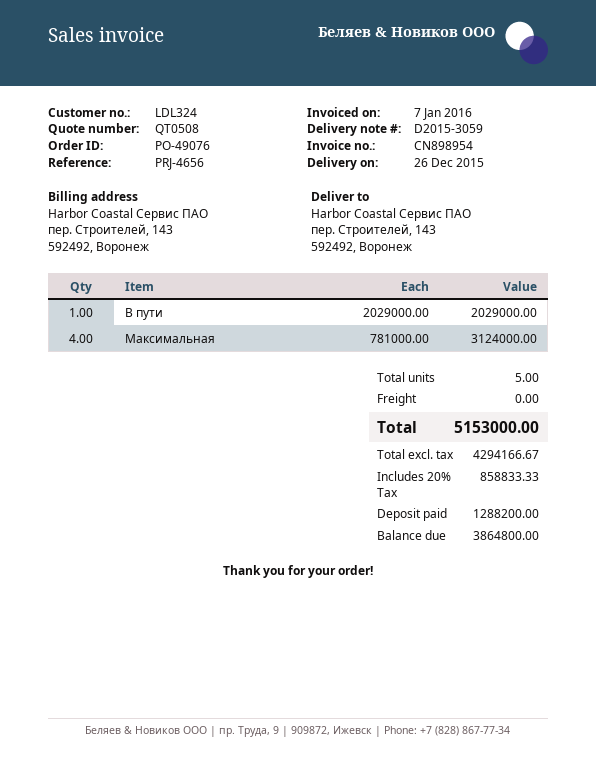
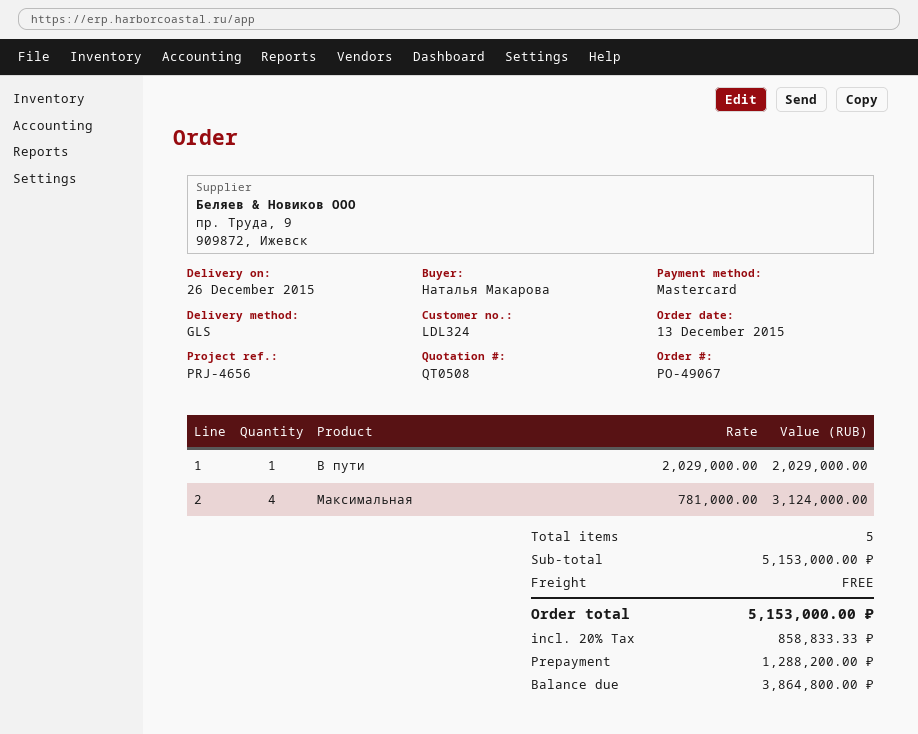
order number: PO-49076 -> PO-49067

